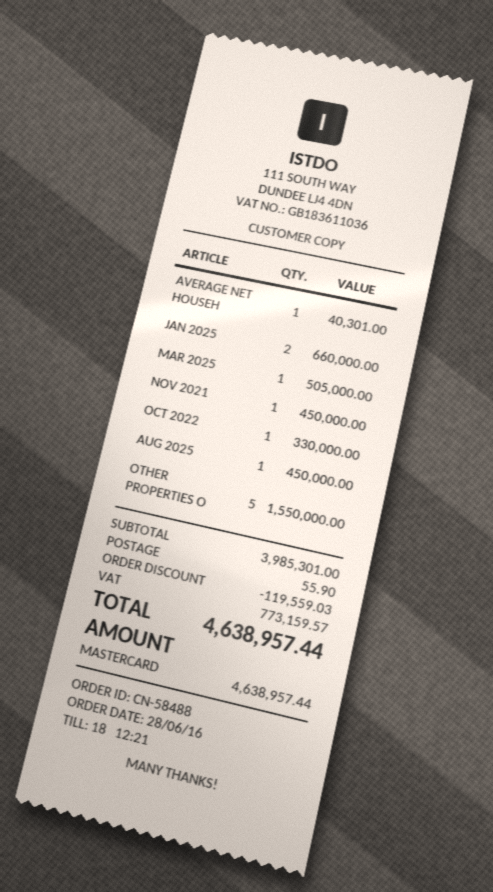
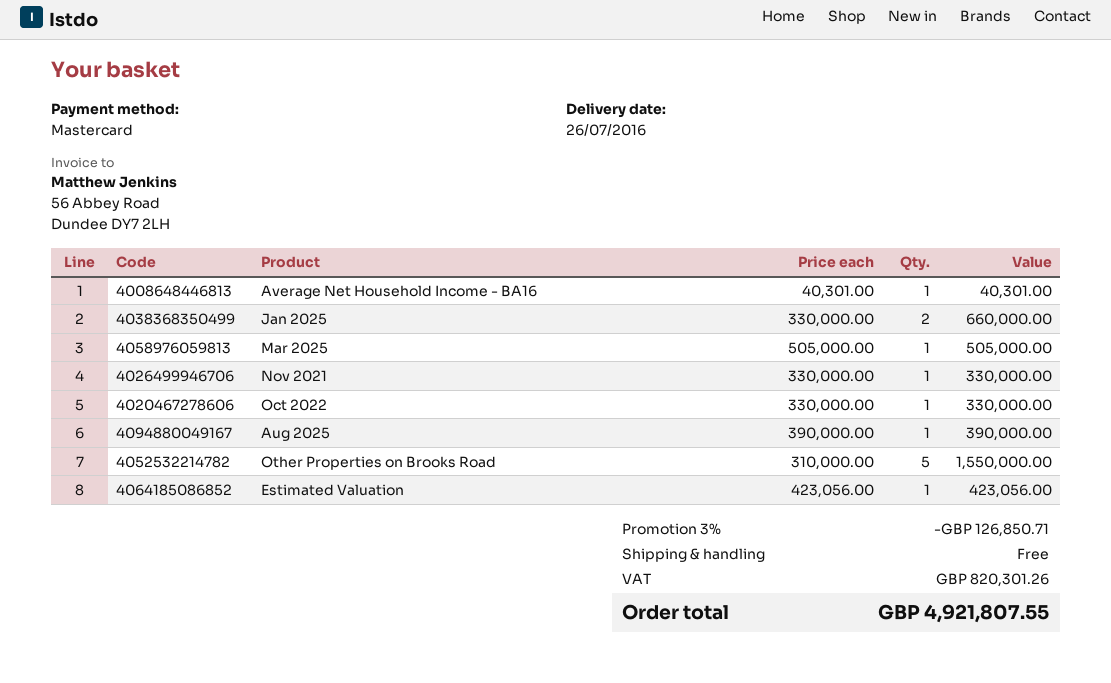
NOV 2021: 1 for 450000.00 -> 1 for 330000.00
AUG 2025: 1 for 450000.00 -> 1 for 390000.00
Estimated Valuation: none -> 1 for 423056.00
discount: 119559.03 -> 126850.71
shipping: 55.90 -> 0.00
tax: 773159.57 -> 820301.26
total: 4638957.44 -> 4921807.55

